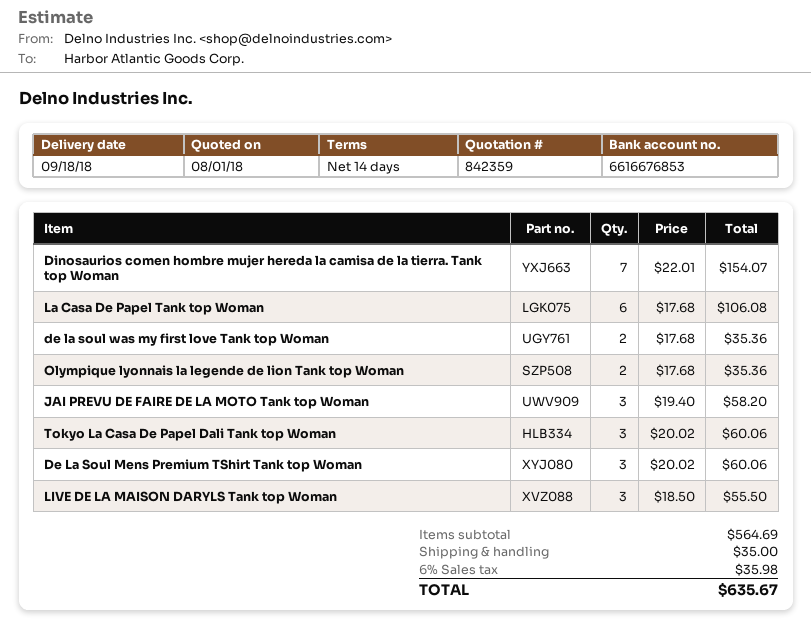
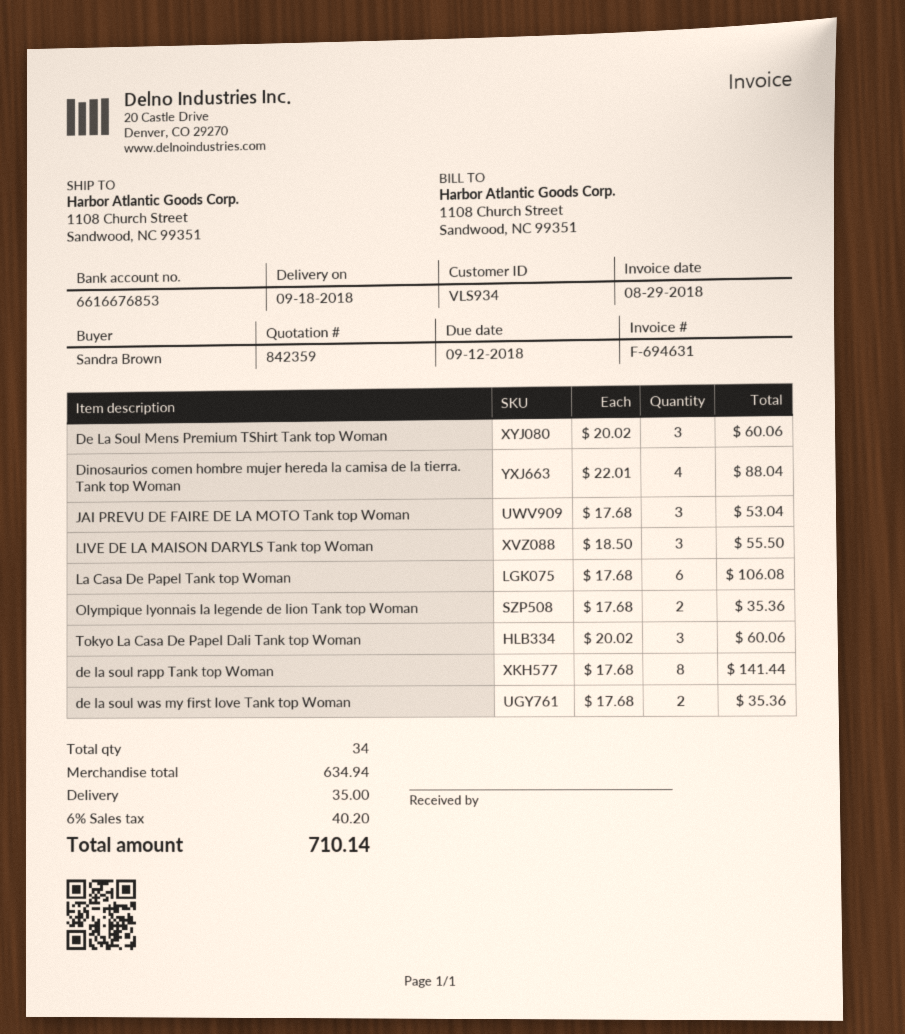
Dinosaurios comen hombre mujer hereda la camisa de la tierra. Tank top Woman: 7 x 22.01 = 154.07 -> 4 x 22.01 = 88.04
JAI PREVU DE FAIRE DE LA MOTO Tank top Woman: 3 x 19.40 = 58.20 -> 3 x 17.68 = 53.04
de la soul rapp Tank top Woman: none -> 8 x 17.68 = 141.44
subtotal: 564.69 -> 634.94
tax: 6% = 35.98 -> 6% = 40.20
total: 635.67 -> 710.14

